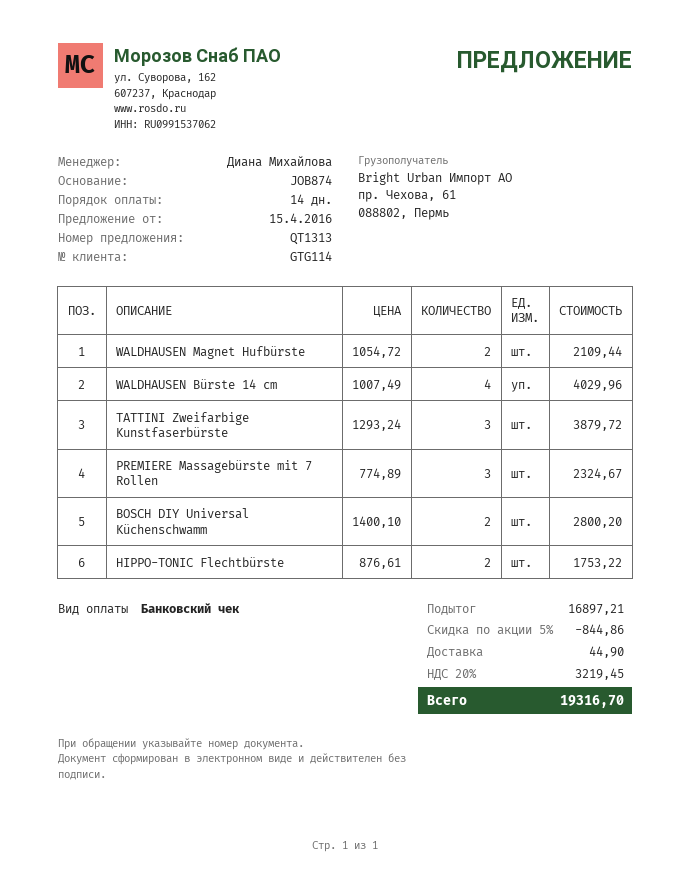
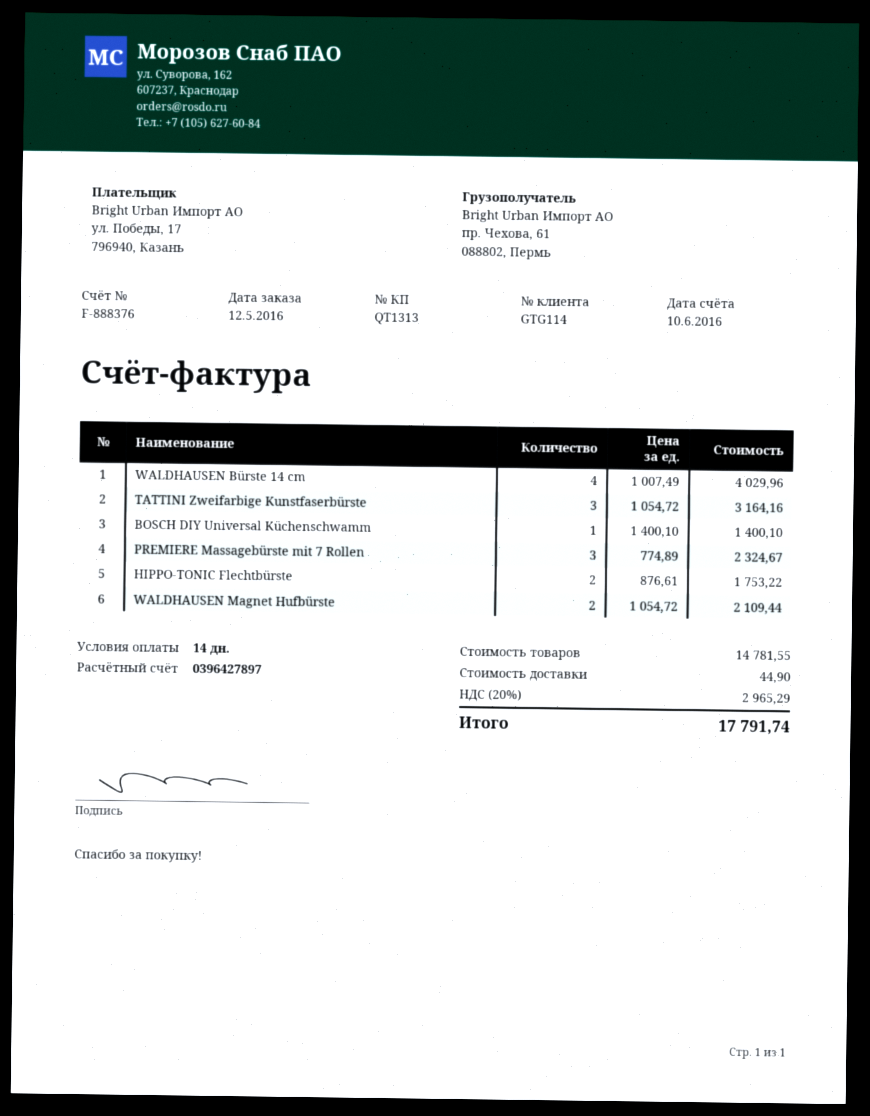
TATTINI Zweifarbige Kunstfaserbürste: 3 x 1293.24 = 3879.72 -> 3 x 1054.72 = 3164.16
BOSCH DIY Universal Küchenschwamm: 2 x 1400.10 = 2800.20 -> 1 x 1400.10 = 1400.10
subtotal: 16897.21 -> 14781.55
discount: 5% = 844.86 -> none
tax: 20% = 3219.45 -> 20% = 2965.29
total: 19316.70 -> 17791.74

